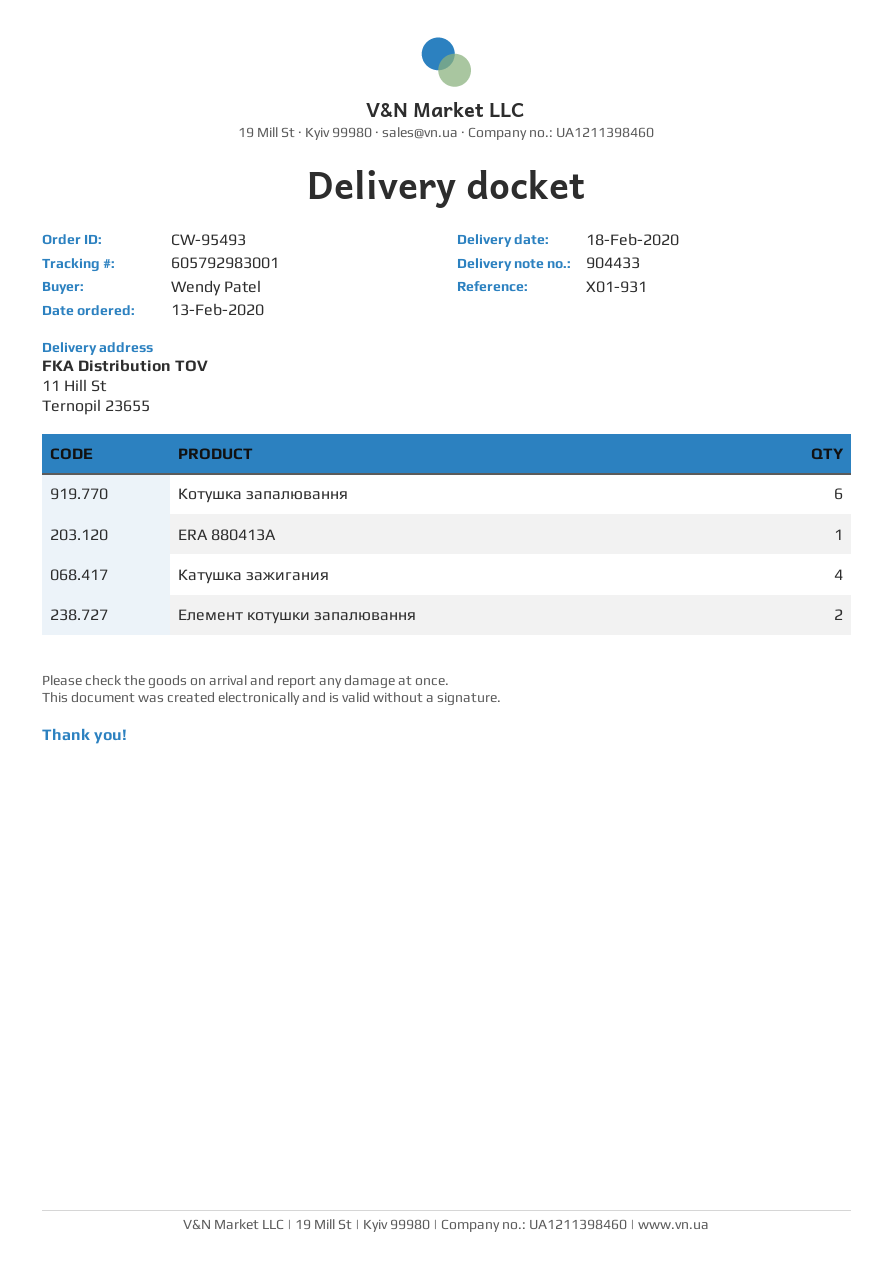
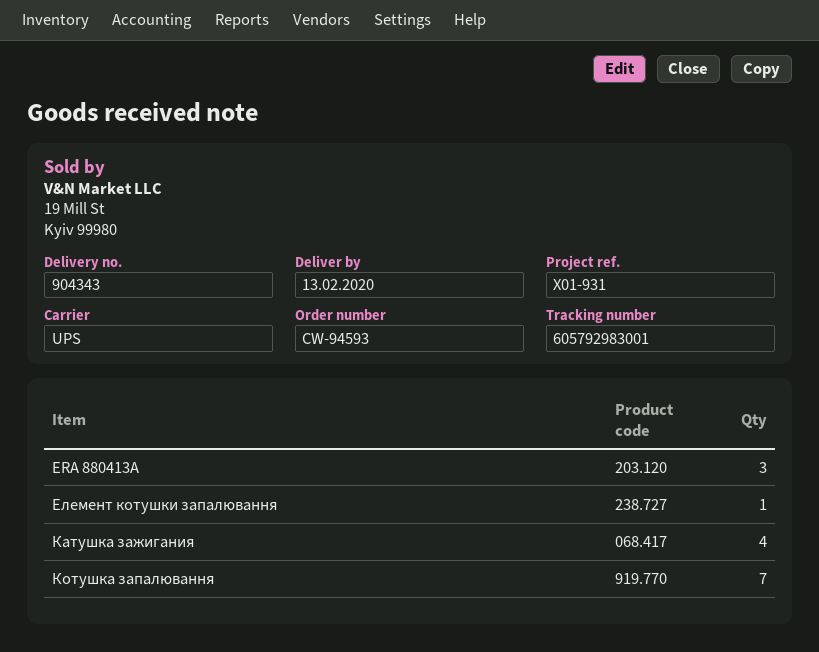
order number: CW-95493 -> CW-94593
delivery note number: 904433 -> 904343
delivery date: 2020-02-18 -> 2020-02-13
Котушка запалювання: 6 -> 7
ERA 880413A: 1 -> 3
Елемент котушки запалювання: 2 -> 1

